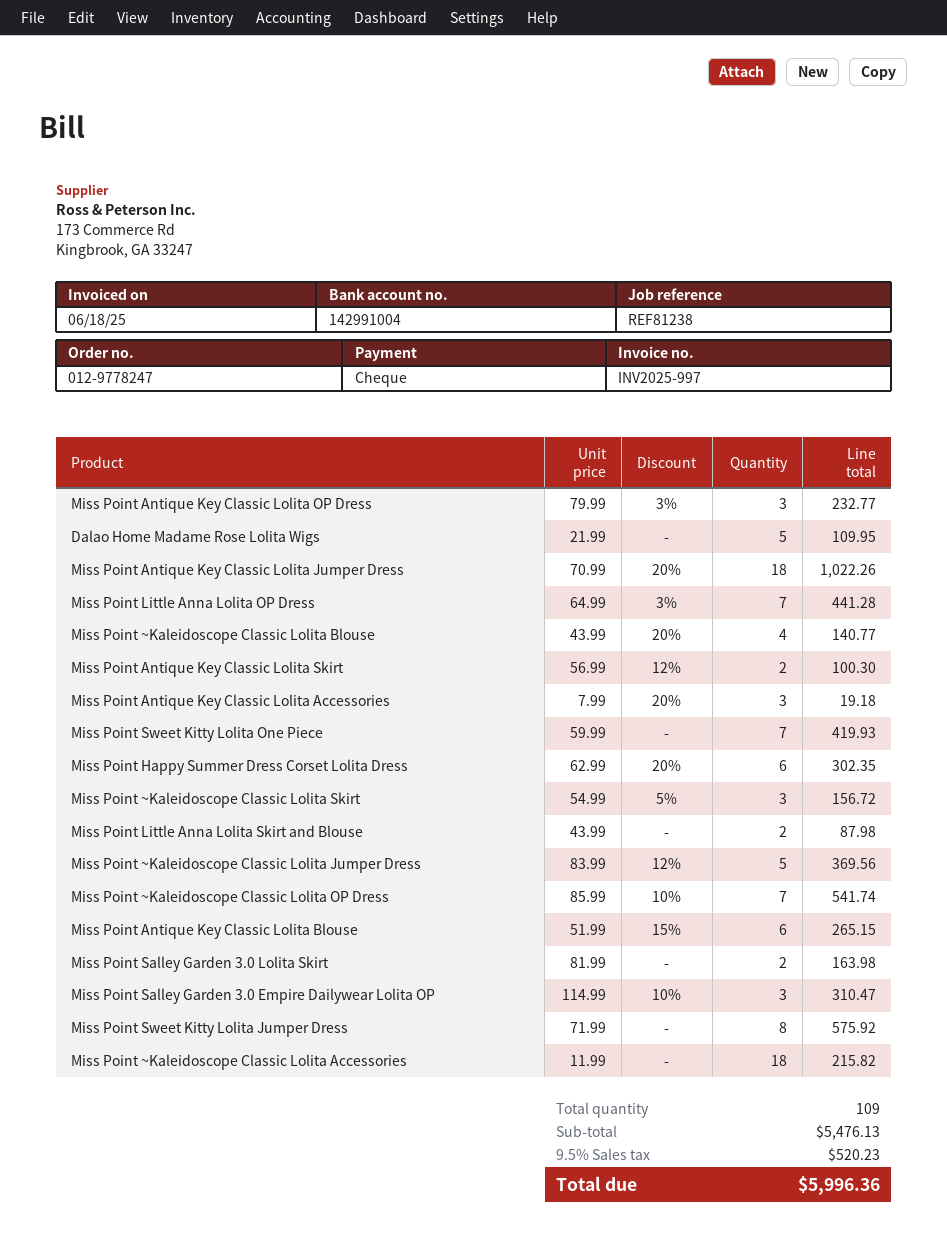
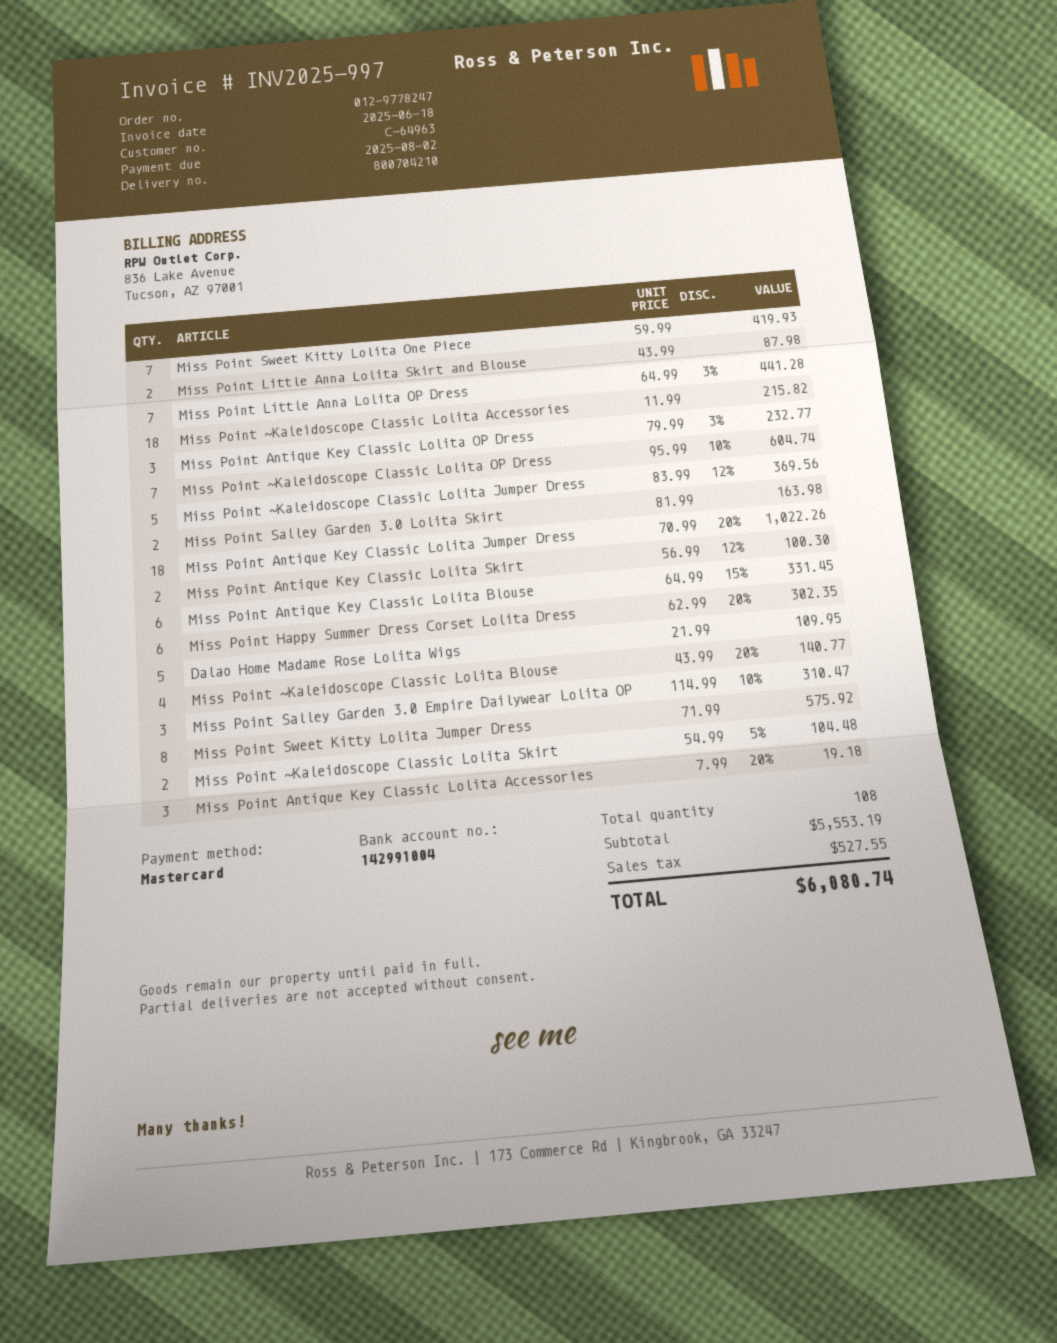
payment method: cheque -> Mastercard
Miss Point ~Kaleidoscope Classic Lolita Skirt: 3 x 54.99 - 5% = 156.72 -> 2 x 54.99 - 5% = 104.48
Miss Point ~Kaleidoscope Classic Lolita OP Dress: 7 x 85.99 - 10% = 541.74 -> 7 x 95.99 - 10% = 604.74
Miss Point Antique Key Classic Lolita Blouse: 6 x 51.99 - 15% = 265.15 -> 6 x 64.99 - 15% = 331.45
total quantity: 109 -> 108
subtotal: 5476.13 -> 5553.19
tax: 520.23 -> 527.55
total: 5996.36 -> 6080.74

